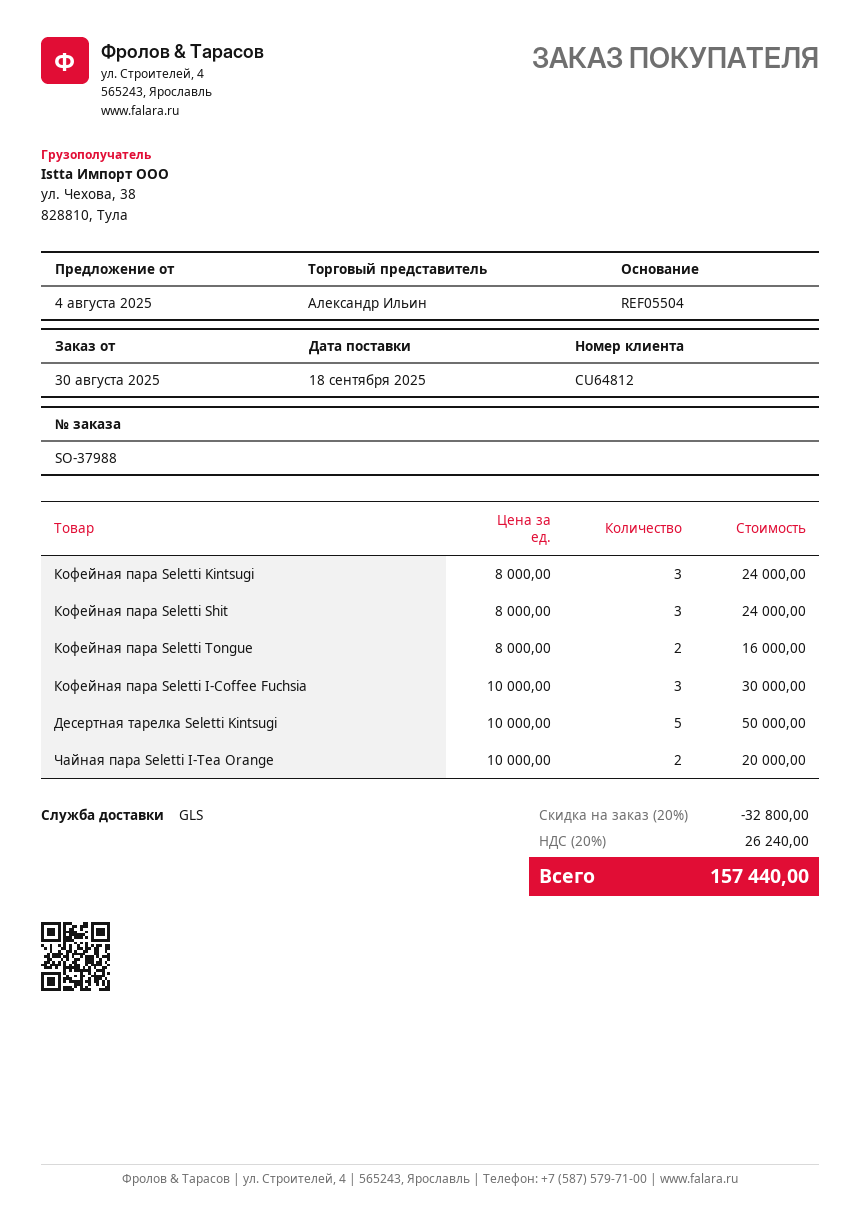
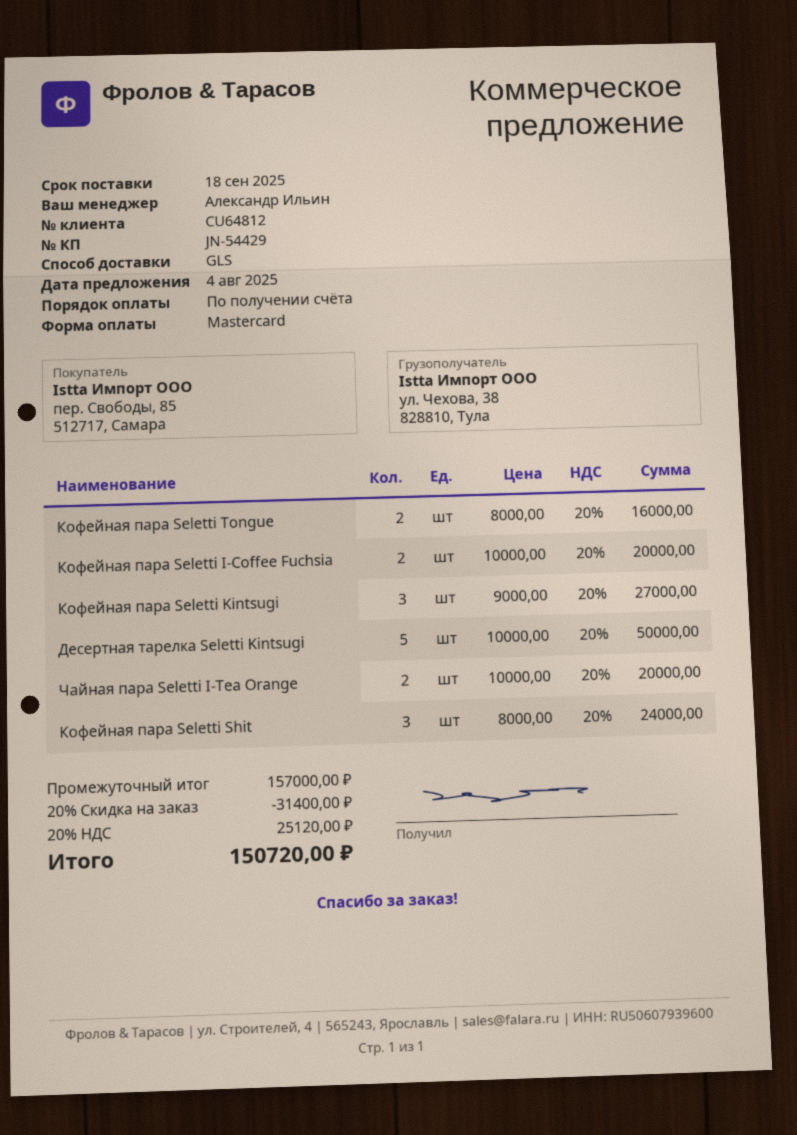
Кофейная пара Seletti Kintsugi: 3 x 8000.00 = 24000.00 -> 3 x 9000.00 = 27000.00
Кофейная пара Seletti I-Coffee Fuchsia: 3 x 10000.00 = 30000.00 -> 2 x 10000.00 = 20000.00
discount: 20% = 32800.00 -> 20% = 31400.00
tax: 20% = 26240.00 -> 20% = 25120.00
total: 157440.00 -> 150720.00

